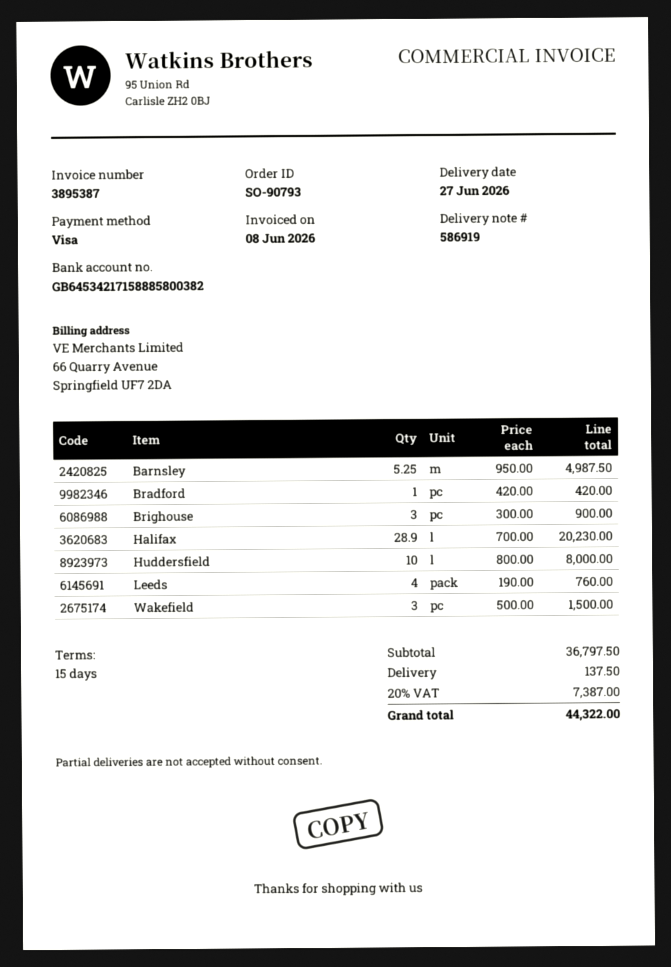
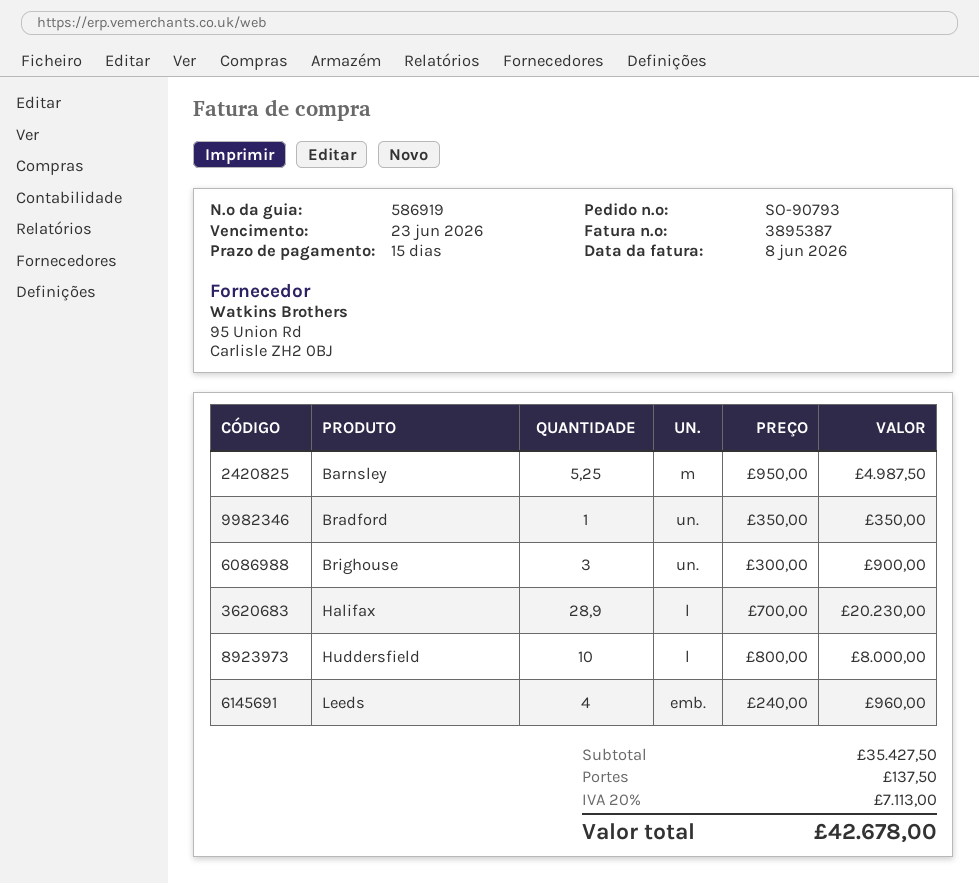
Bradford: 1 x 420.00 = 420.00 -> 1 x 350.00 = 350.00
Leeds: 4 x 190.00 = 760.00 -> 4 x 240.00 = 960.00
Wakefield: 3 x 500.00 = 1500.00 -> none
subtotal: 36797.50 -> 35427.50
tax: 20% = 7387.00 -> 20% = 7113.00
total: 44322.00 -> 42678.00

